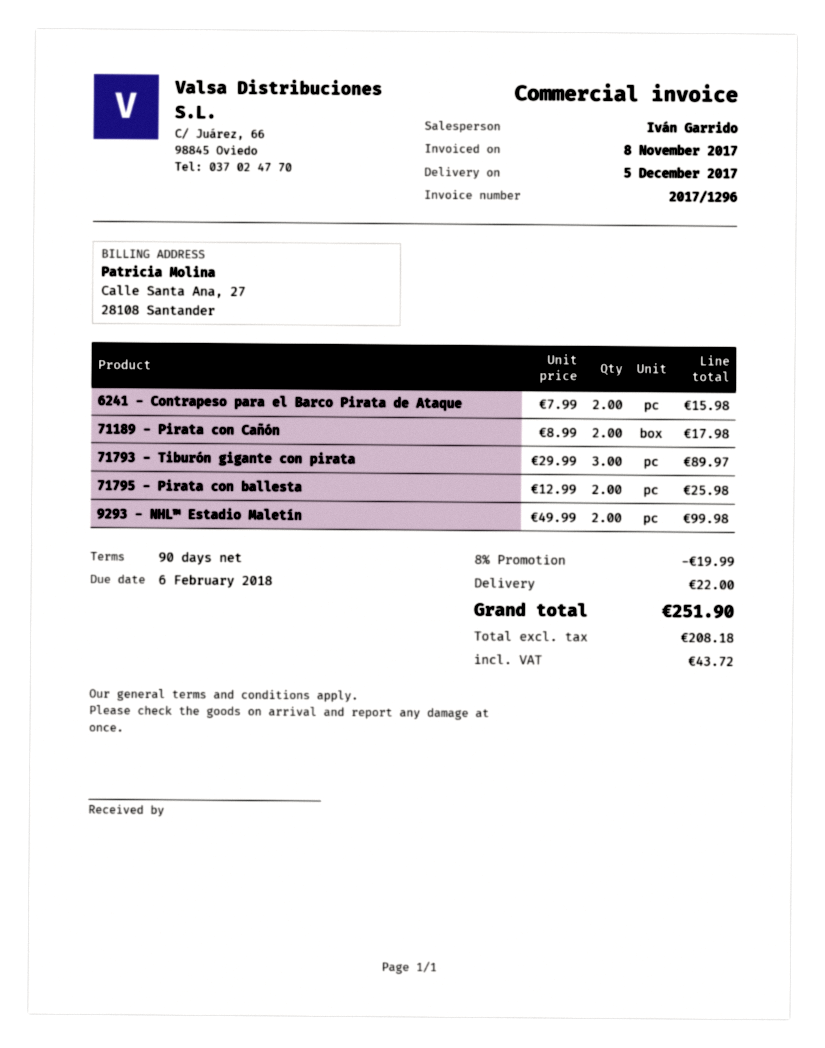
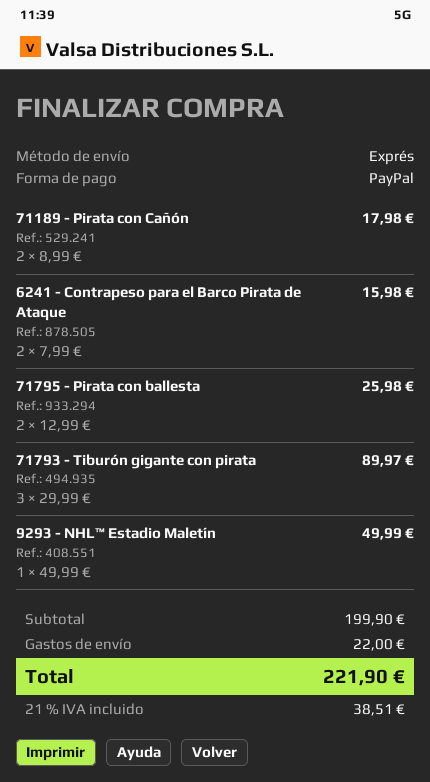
9293 - NHL™ Estadio Maletín: 2 x 49.99 = 99.98 -> 1 x 49.99 = 49.99
discount: 8% = 19.99 -> none
tax: 43.72 -> 38.51
total: 251.90 -> 221.90

